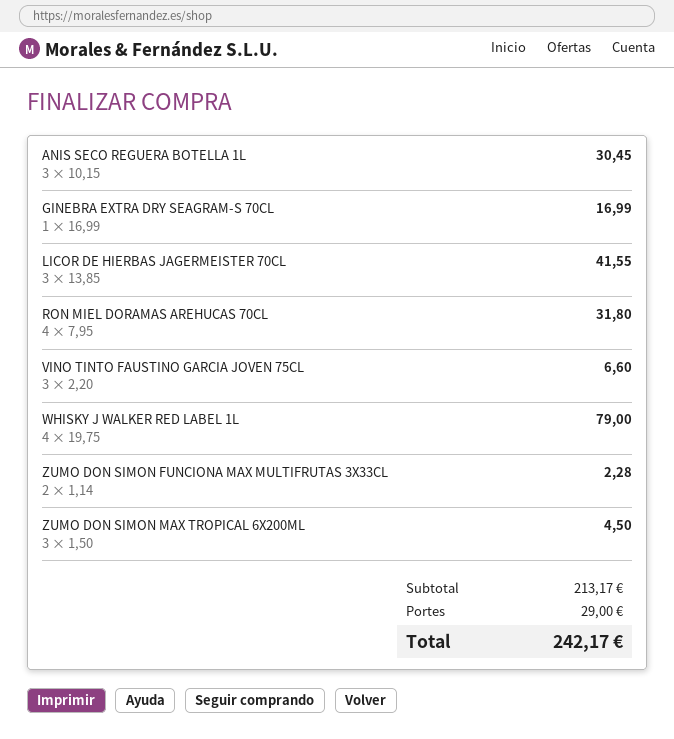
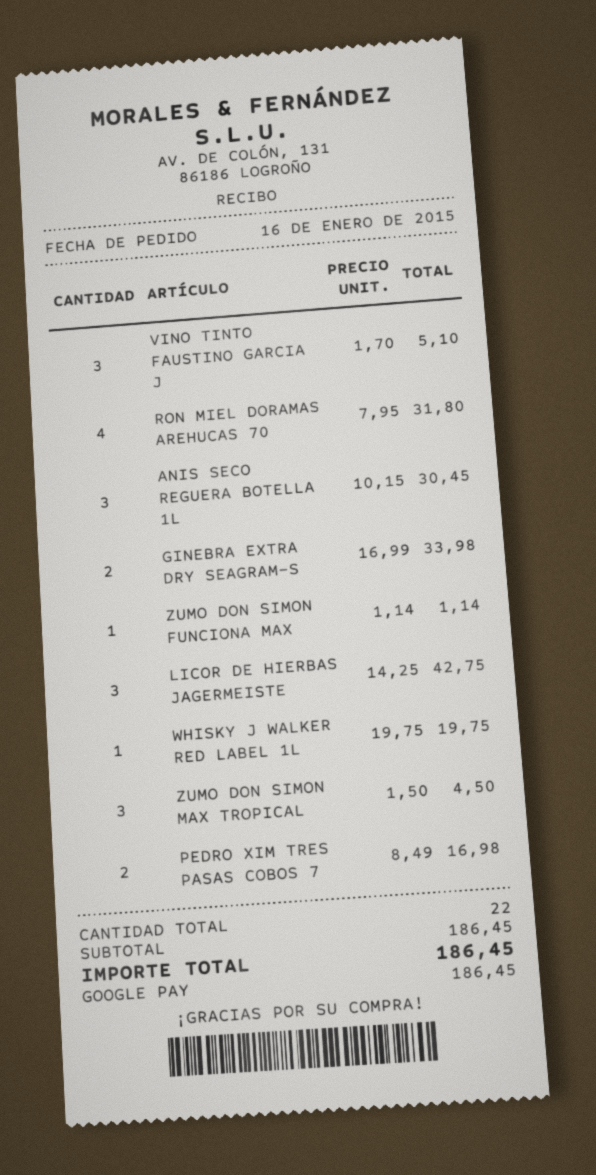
GINEBRA EXTRA DRY SEAGRAM-S 70CL: 1 x 16.99 = 16.99 -> 2 x 16.99 = 33.98
LICOR DE HIERBAS JAGERMEISTER 70CL: 3 x 13.85 = 41.55 -> 3 x 14.25 = 42.75
VINO TINTO FAUSTINO GARCIA JOVEN 75CL: 3 x 2.20 = 6.60 -> 3 x 1.70 = 5.10
WHISKY J WALKER RED LABEL 1L: 4 x 19.75 = 79.00 -> 1 x 19.75 = 19.75
ZUMO DON SIMON FUNCIONA MAX MULTIFRUTAS 3X33CL: 2 x 1.14 = 2.28 -> 1 x 1.14 = 1.14
PEDRO XIM TRES PASAS COBOS 7: none -> 2 x 8.49 = 16.98
subtotal: 213.17 -> 186.45
shipping: 29.00 -> none
total: 242.17 -> 186.45

